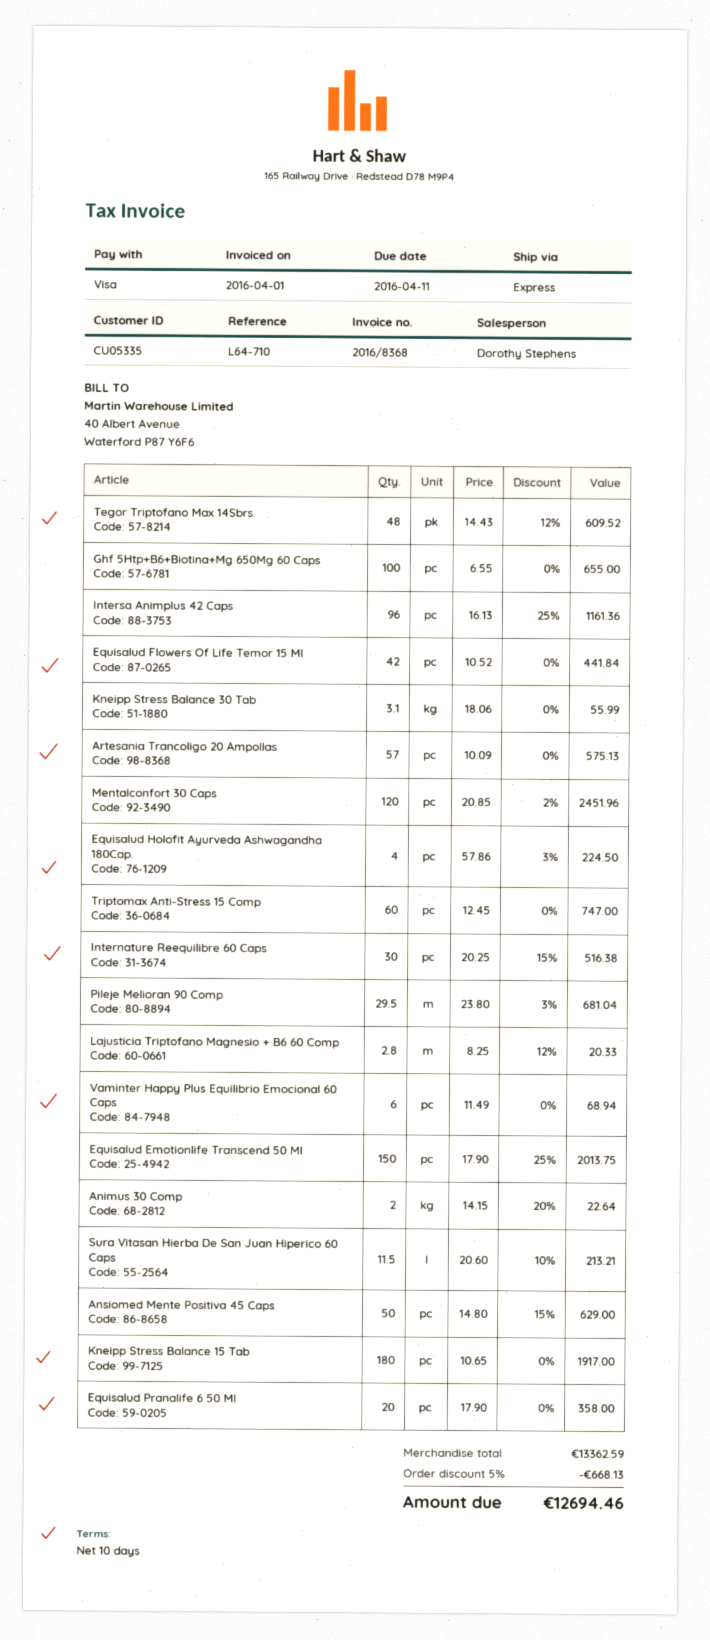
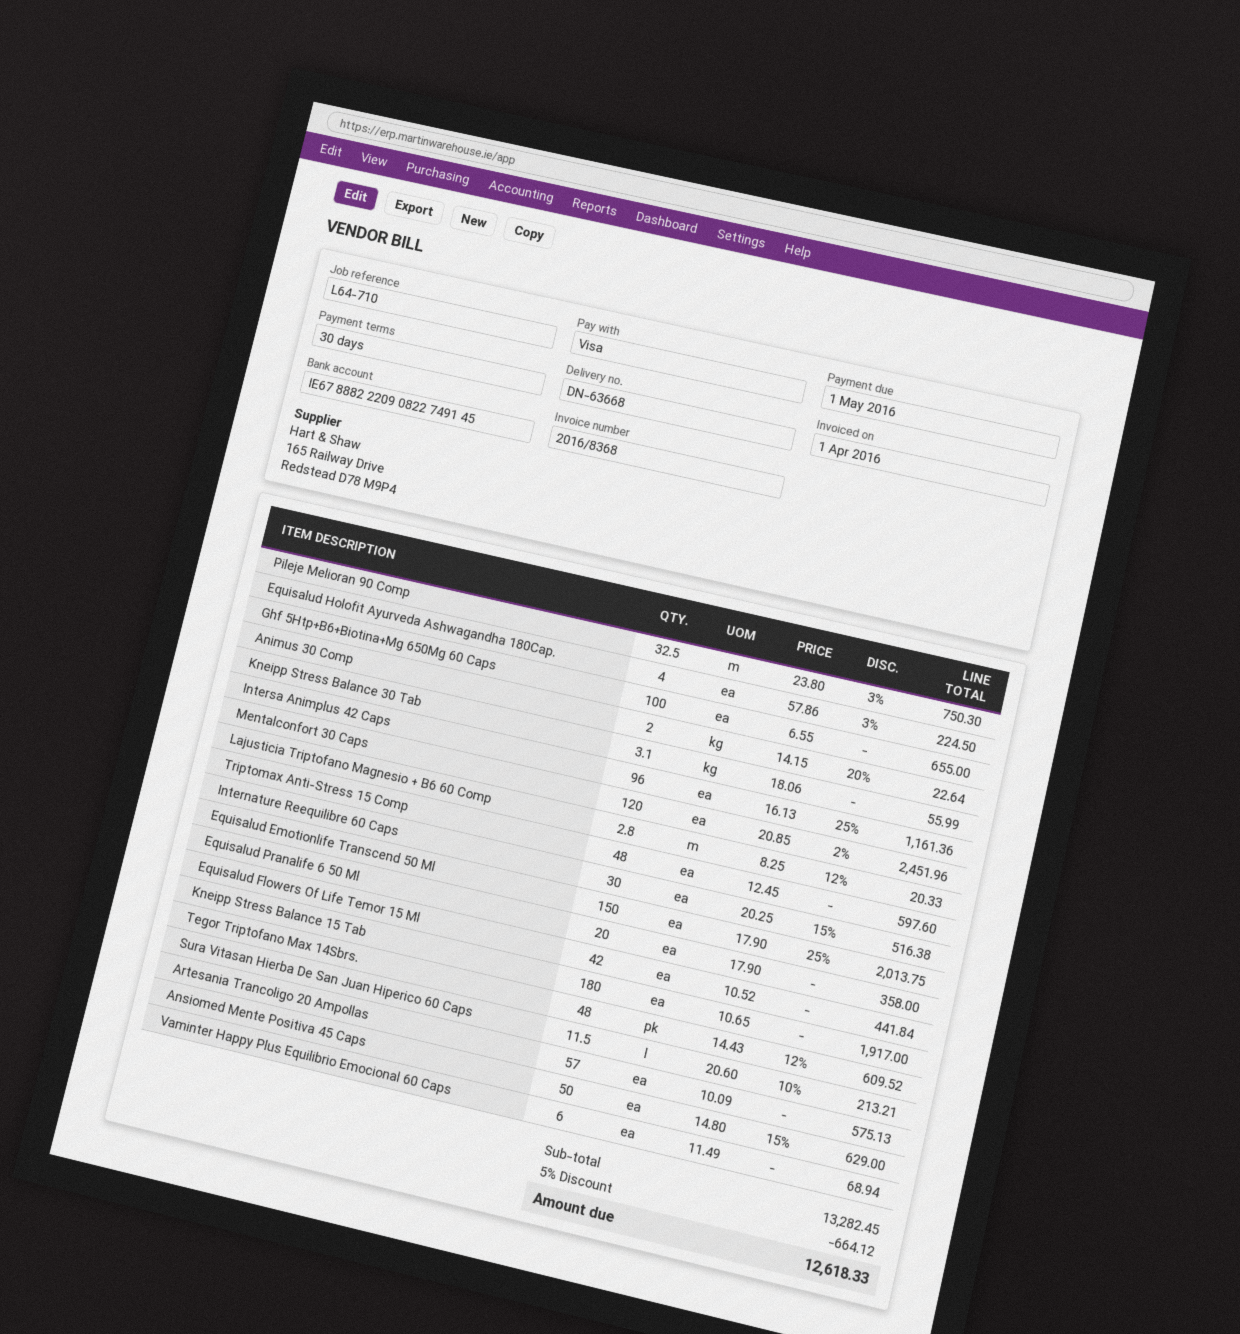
payment terms: 10 days -> 30 days
due date: 2016-04-11 -> 2016-05-01
Triptomax Anti-Stress 15 Comp: 60 x 12.45 = 747.00 -> 48 x 12.45 = 597.60
Pileje Melioran 90 Comp: 29.5 x 23.80 - 3% = 681.04 -> 32.5 x 23.80 - 3% = 750.30
subtotal: 13362.59 -> 13282.45
discount: 5% = 668.13 -> 5% = 664.12
total: 12694.46 -> 12618.33

